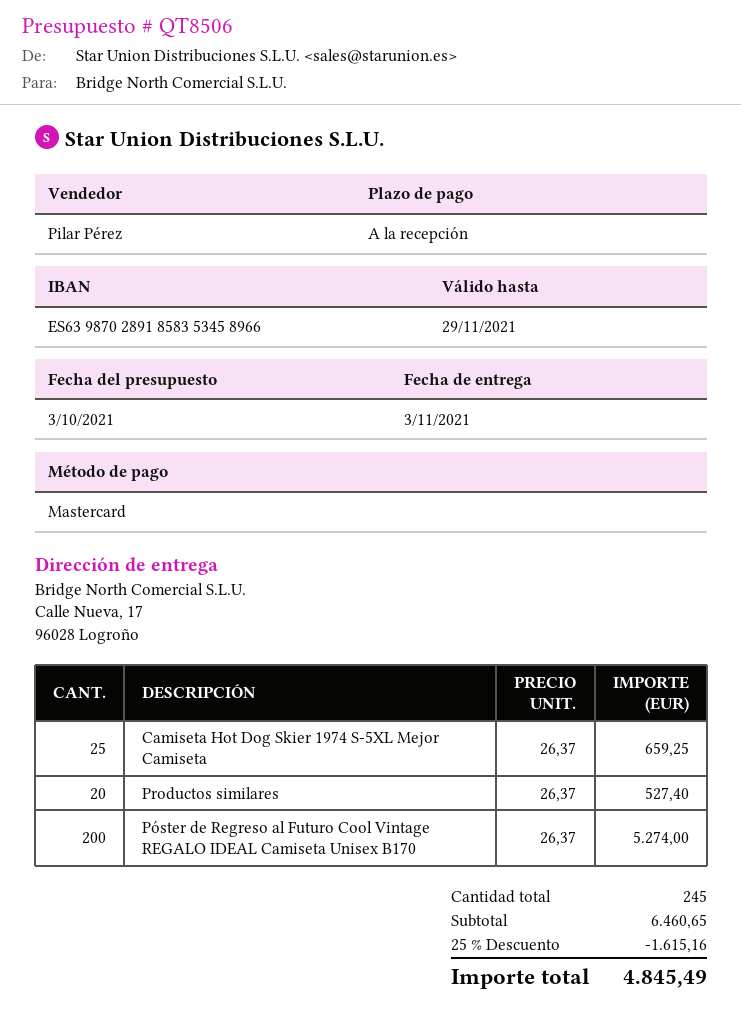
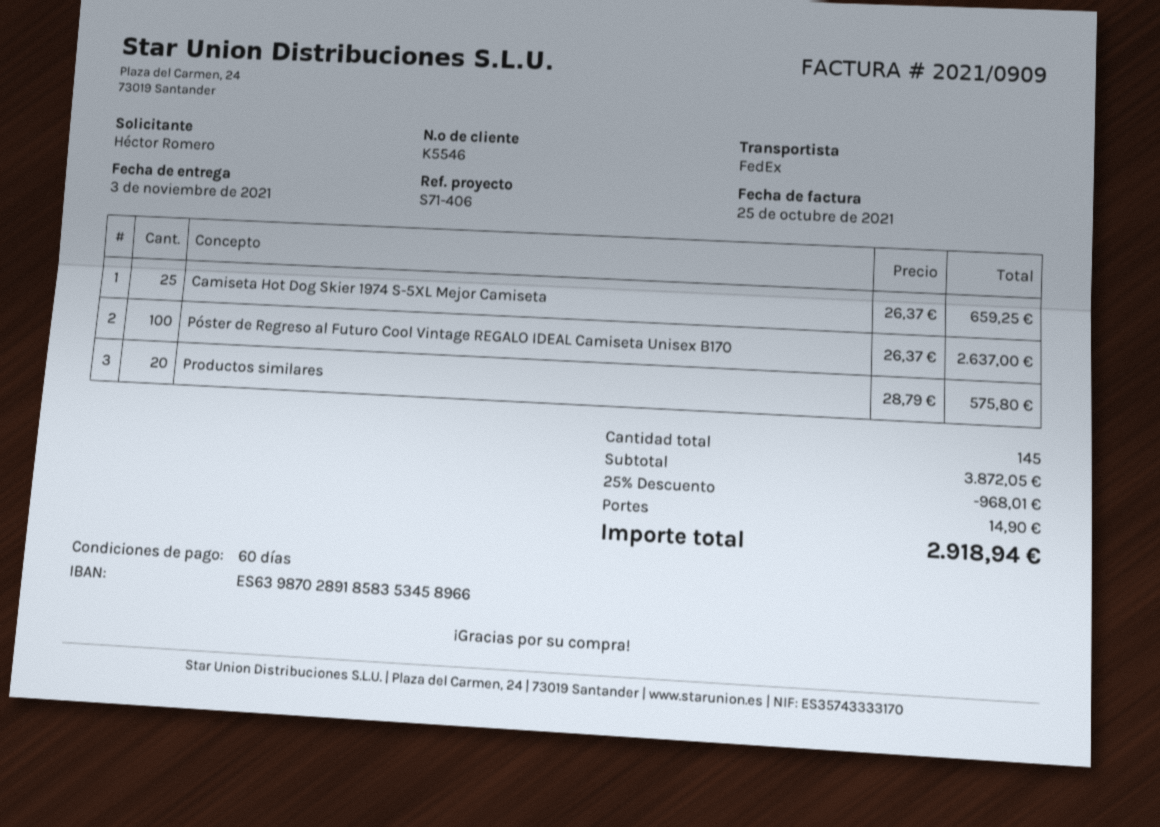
payment terms: on receipt -> 60 days
Productos similares: 20 x 26.37 = 527.40 -> 20 x 28.79 = 575.80
Póster de Regreso al Futuro Cool Vintage REGALO IDEAL Camiseta Unisex B170: 200 x 26.37 = 5274.00 -> 100 x 26.37 = 2637.00
total quantity: 245 -> 145
subtotal: 6460.65 -> 3872.05
discount: 25% = 1615.16 -> 25% = 968.01
shipping: none -> 14.90
total: 4845.49 -> 2918.94

